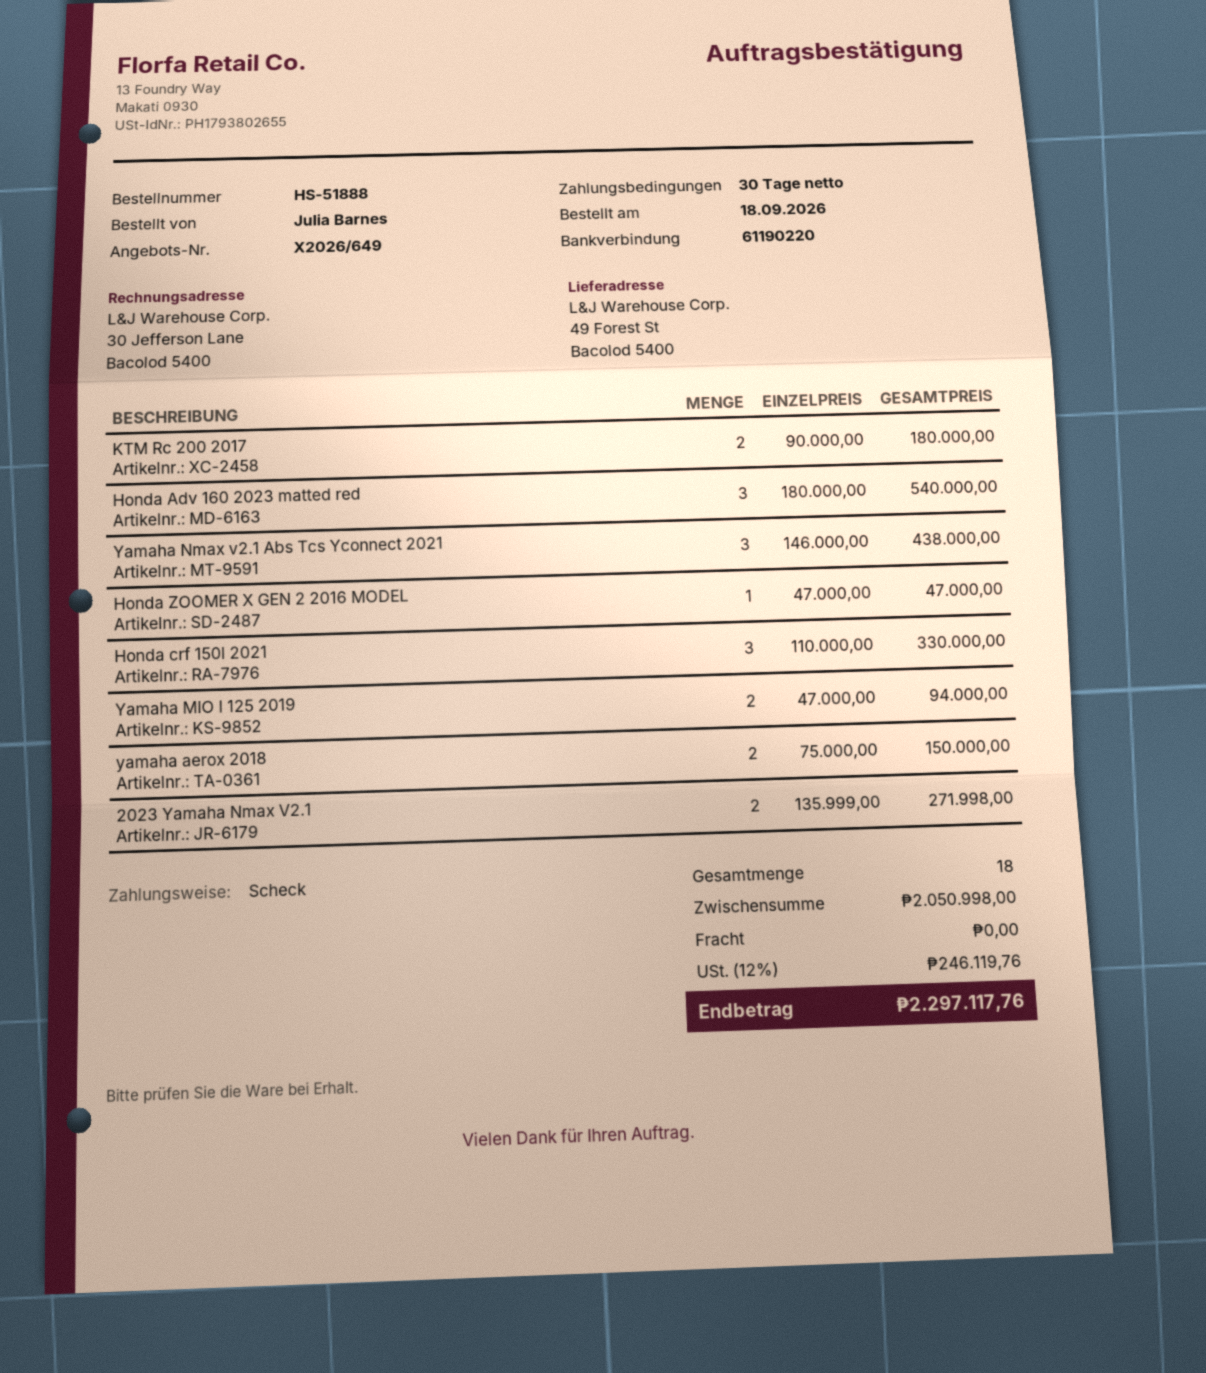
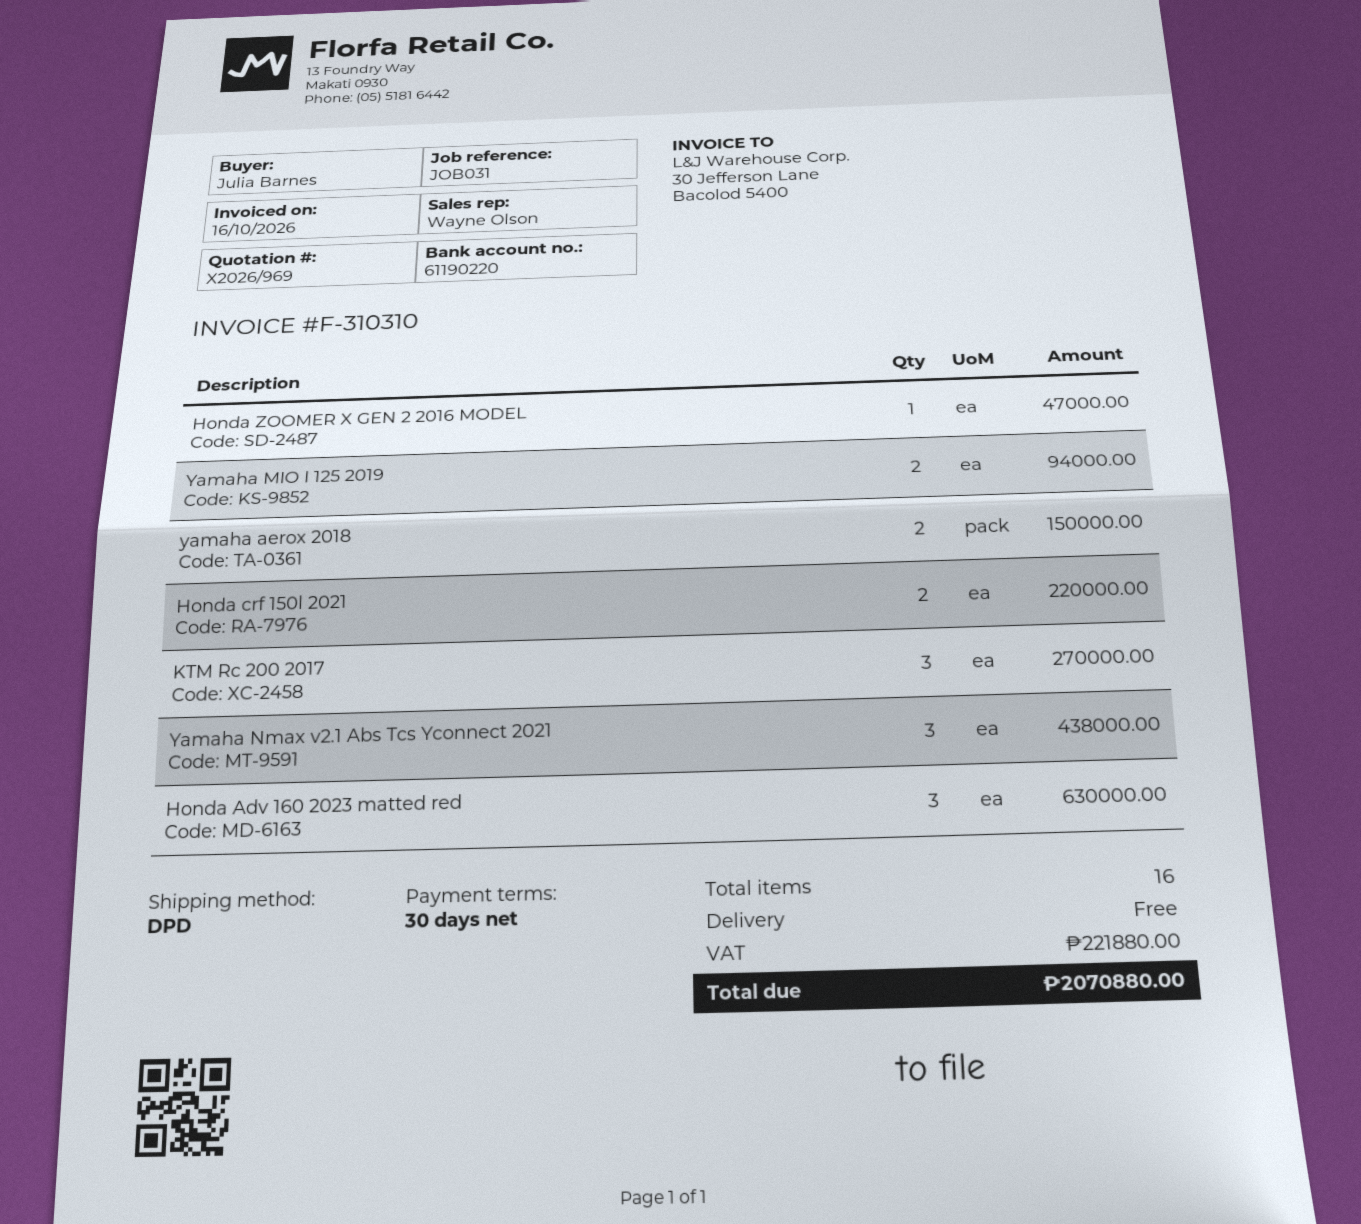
quote number: X2026/649 -> X2026/969
KTM Rc 200 2017: 2 for 180000.00 -> 3 for 270000.00
Honda Adv 160 2023 matted red: 3 for 540000.00 -> 3 for 630000.00
Honda crf 150l 2021: 3 for 330000.00 -> 2 for 220000.00
2023 Yamaha Nmax V2.1: 2 for 271998.00 -> none
total quantity: 18 -> 16
tax: 246119.76 -> 221880.00
total: 2297117.76 -> 2070880.00

